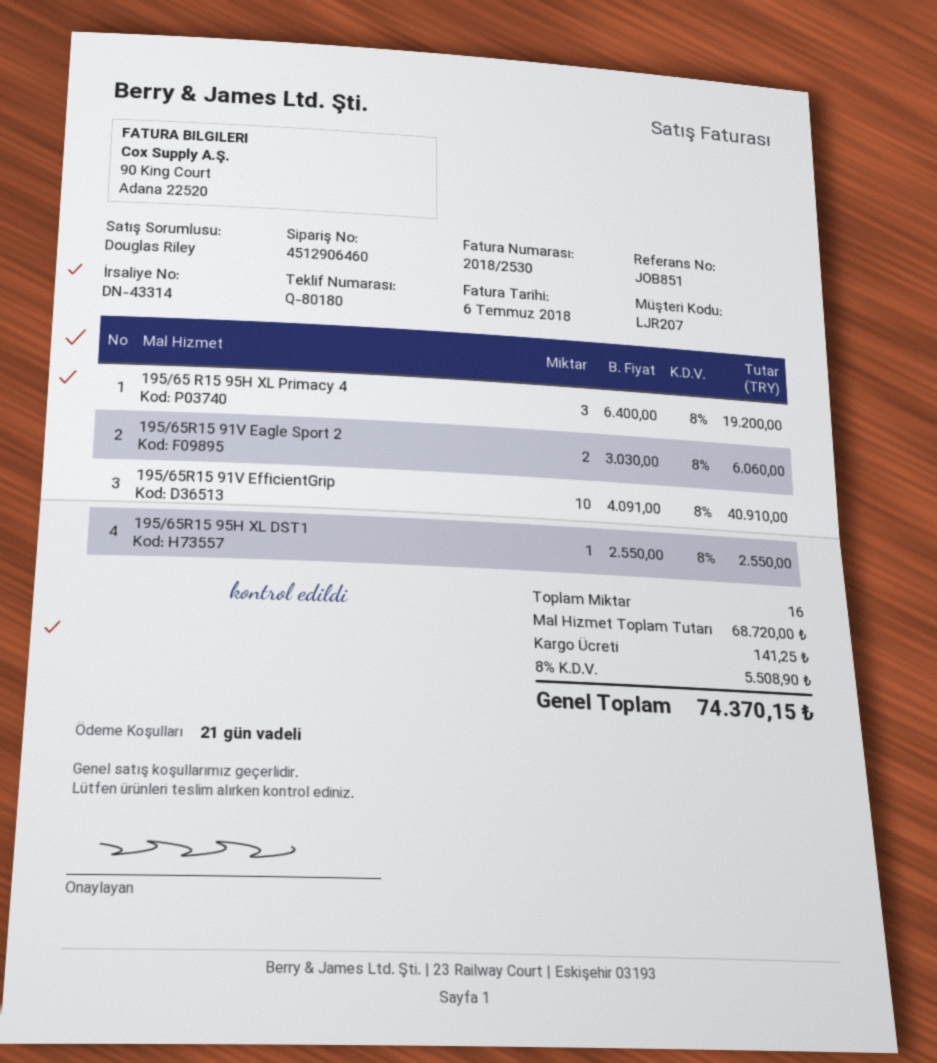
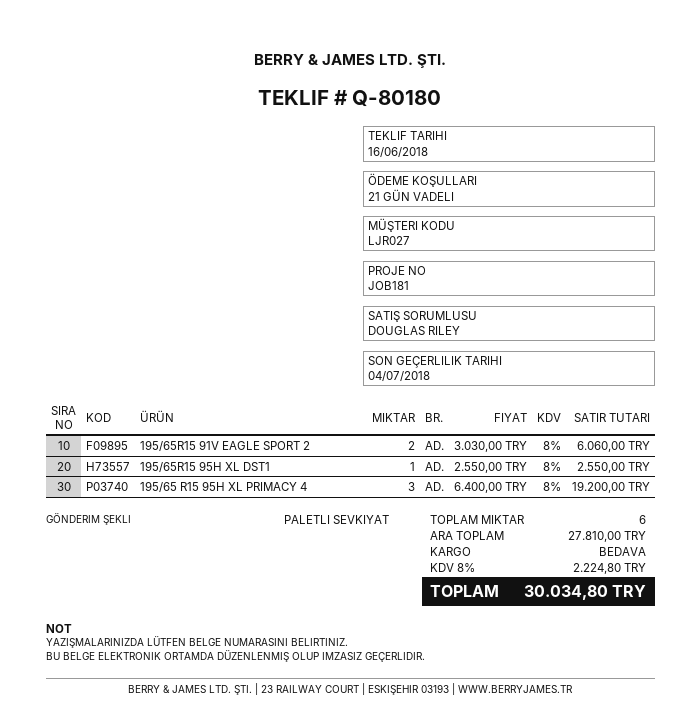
customer number: LJR207 -> LJR027
reference: JOB851 -> JOB181
195/65R15 91V EfficientGrip: 10 x 4091.00 = 40910.00 -> none
total quantity: 16 -> 6
subtotal: 68720.00 -> 27810.00
shipping: 141.25 -> 0.00
tax: 8% = 5508.90 -> 8% = 2224.80
total: 74370.15 -> 30034.80

